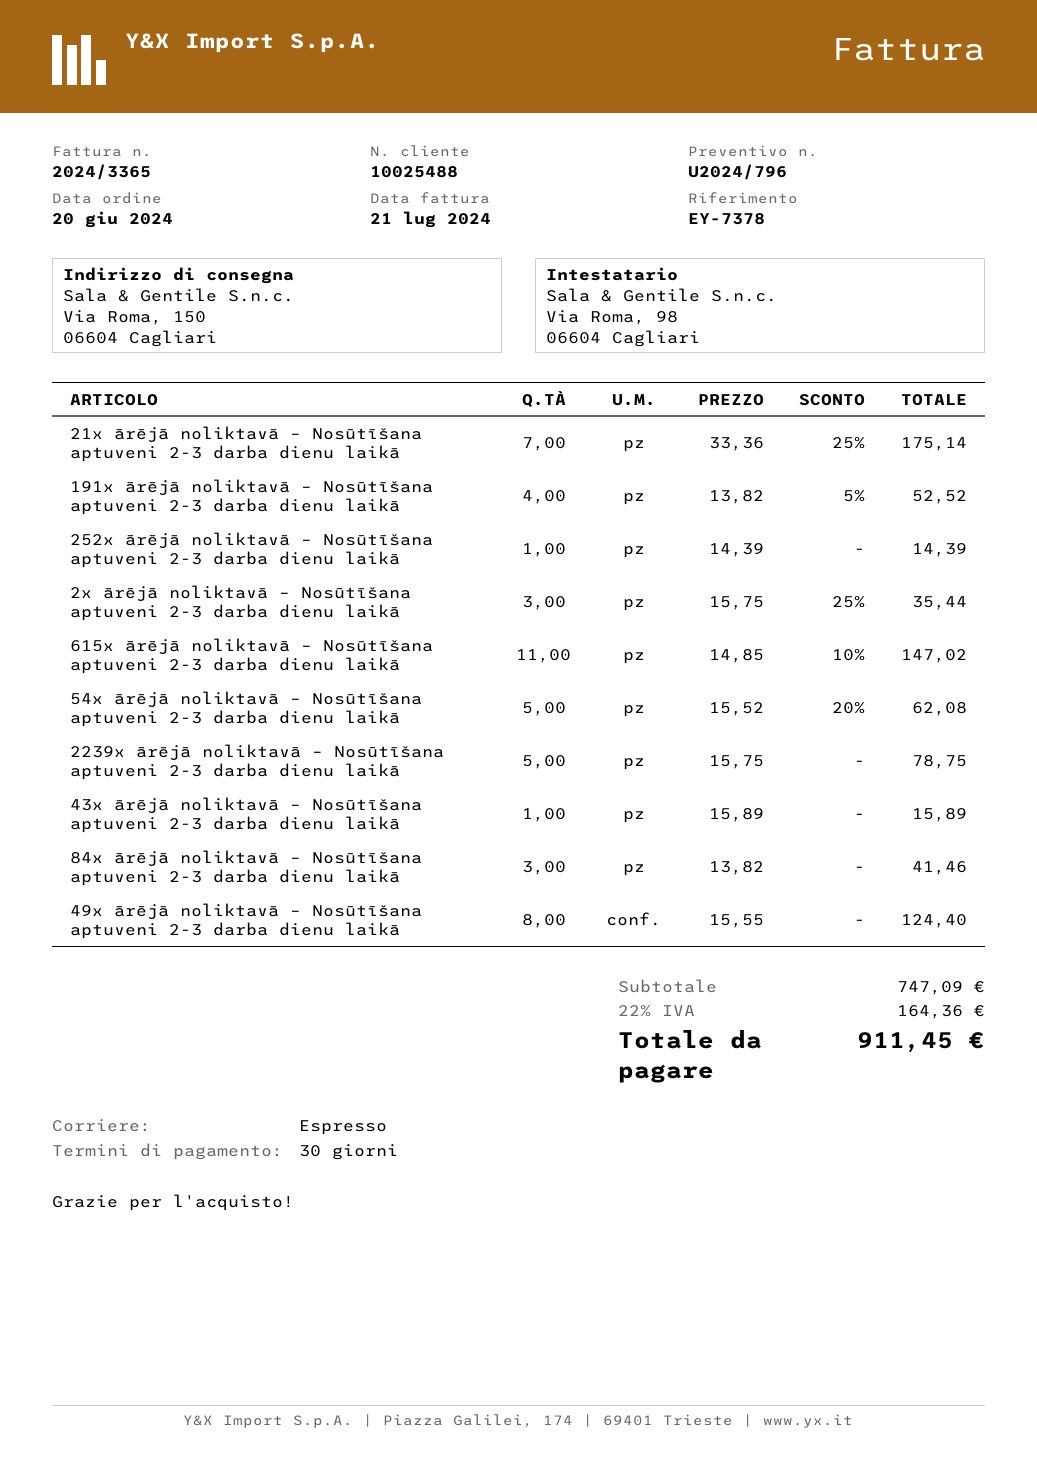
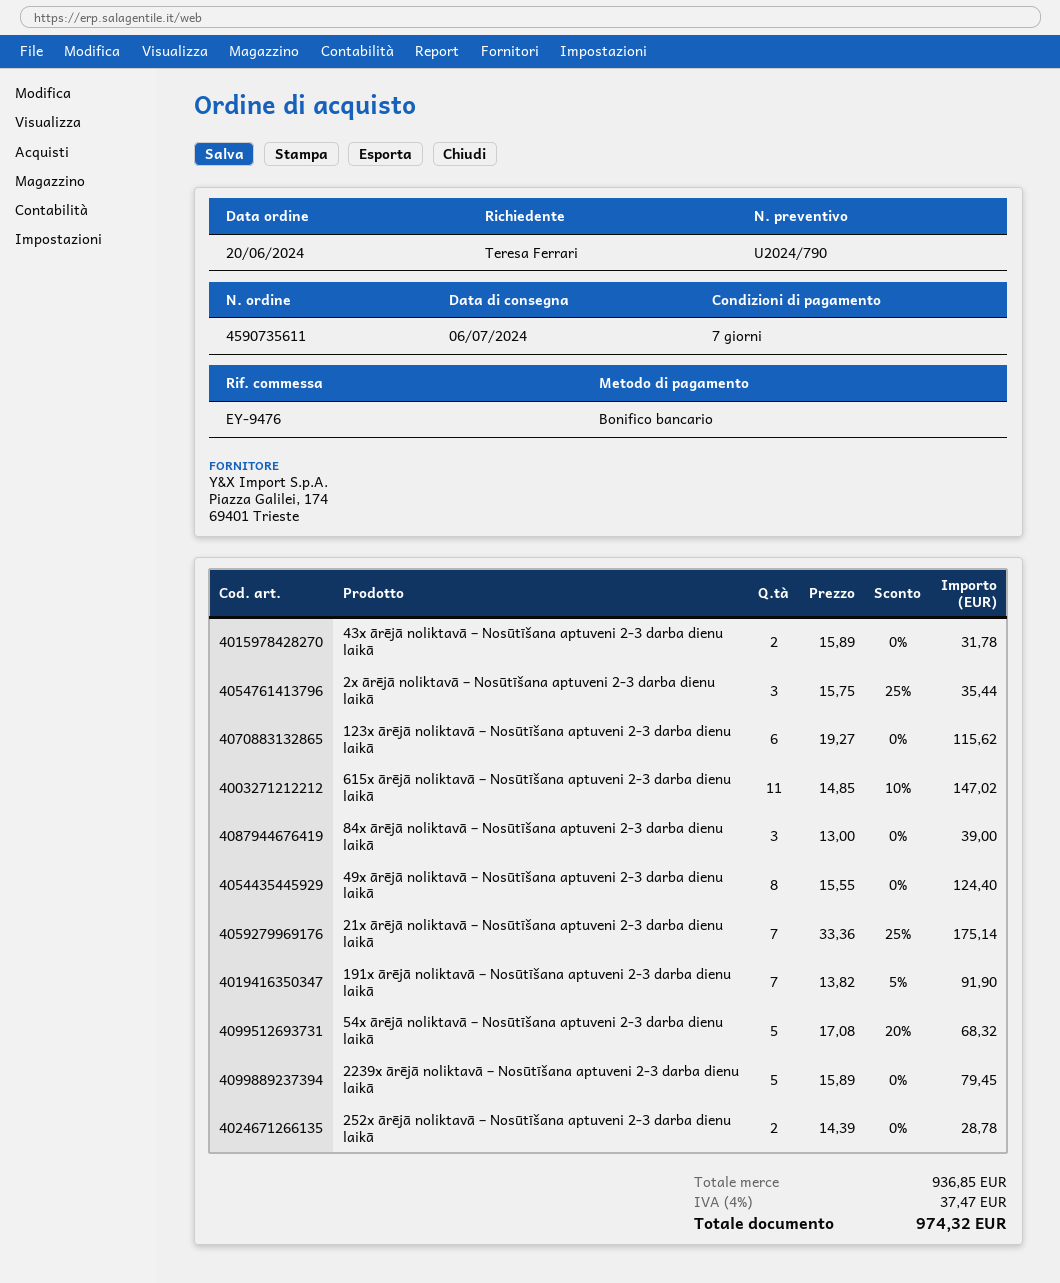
quote number: U2024/796 -> U2024/790
payment terms: 30 days -> 7 days
reference: EY-7378 -> EY-9476
191x ārējā noliktavā – Nosūtīšana aptuveni 2-3 darba dienu laikā: 4 x 13.82 - 5% = 52.52 -> 7 x 13.82 - 5% = 91.90
252x ārējā noliktavā – Nosūtīšana aptuveni 2-3 darba dienu laikā: 1 x 14.39 = 14.39 -> 2 x 14.39 = 28.78
54x ārējā noliktavā – Nosūtīšana aptuveni 2-3 darba dienu laikā: 5 x 15.52 - 20% = 62.08 -> 5 x 17.08 - 20% = 68.32
2239x ārējā noliktavā – Nosūtīšana aptuveni 2-3 darba dienu laikā: 5 x 15.75 = 78.75 -> 5 x 15.89 = 79.45
43x ārējā noliktavā – Nosūtīšana aptuveni 2-3 darba dienu laikā: 1 x 15.89 = 15.89 -> 2 x 15.89 = 31.78
84x ārējā noliktavā – Nosūtīšana aptuveni 2-3 darba dienu laikā: 3 x 13.82 = 41.46 -> 3 x 13.00 = 39.00
123x ārējā noliktavā – Nosūtīšana aptuveni 2-3 darba dienu laikā: none -> 6 x 19.27 = 115.62
subtotal: 747.09 -> 936.85
tax: 22% = 164.36 -> 4% = 37.47
total: 911.45 -> 974.32

